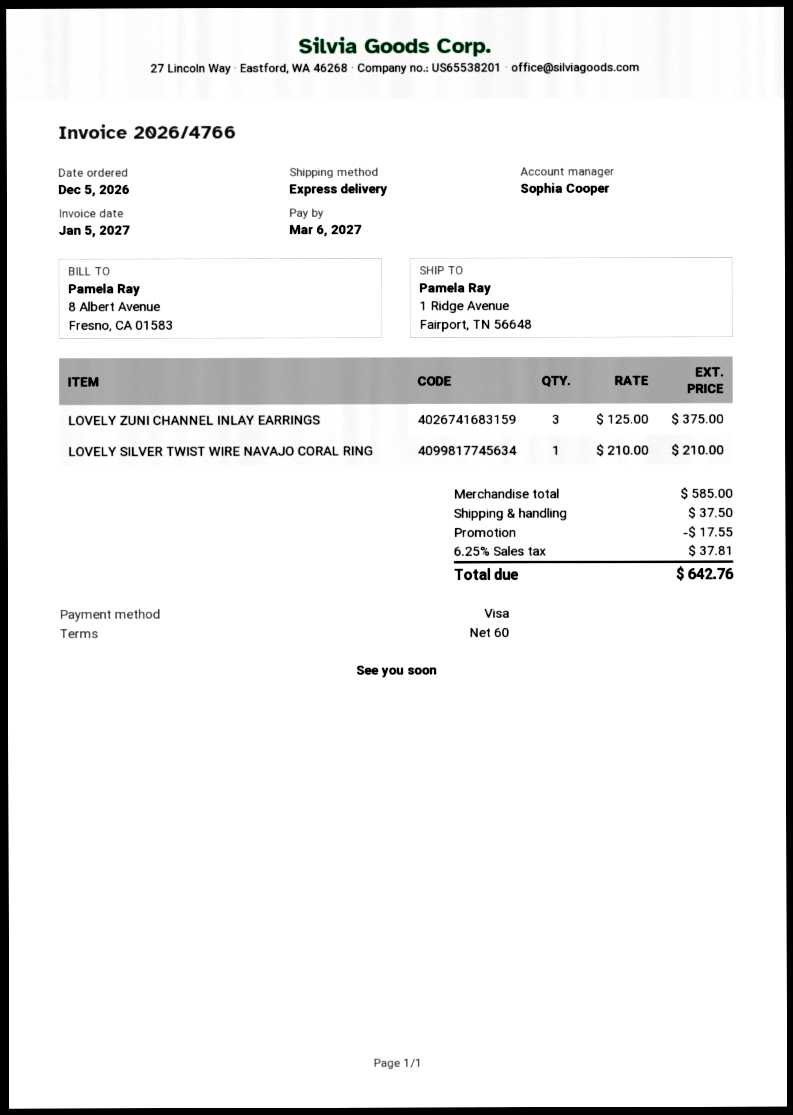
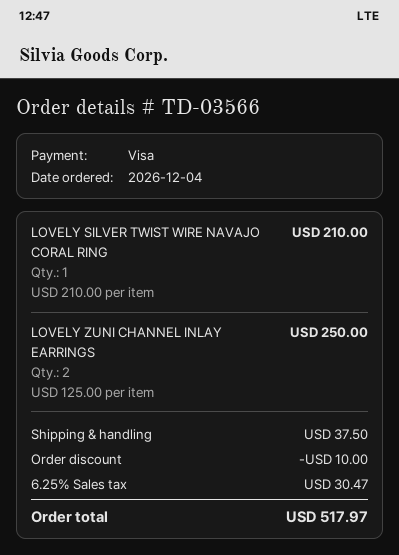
order date: 2026-12-05 -> 2026-12-04
LOVELY ZUNI CHANNEL INLAY EARRINGS: 3 x 125.00 = 375.00 -> 2 x 125.00 = 250.00
discount: 17.55 -> 10.00
tax: 6.25% = 37.81 -> 6.25% = 30.47
total: 642.76 -> 517.97

